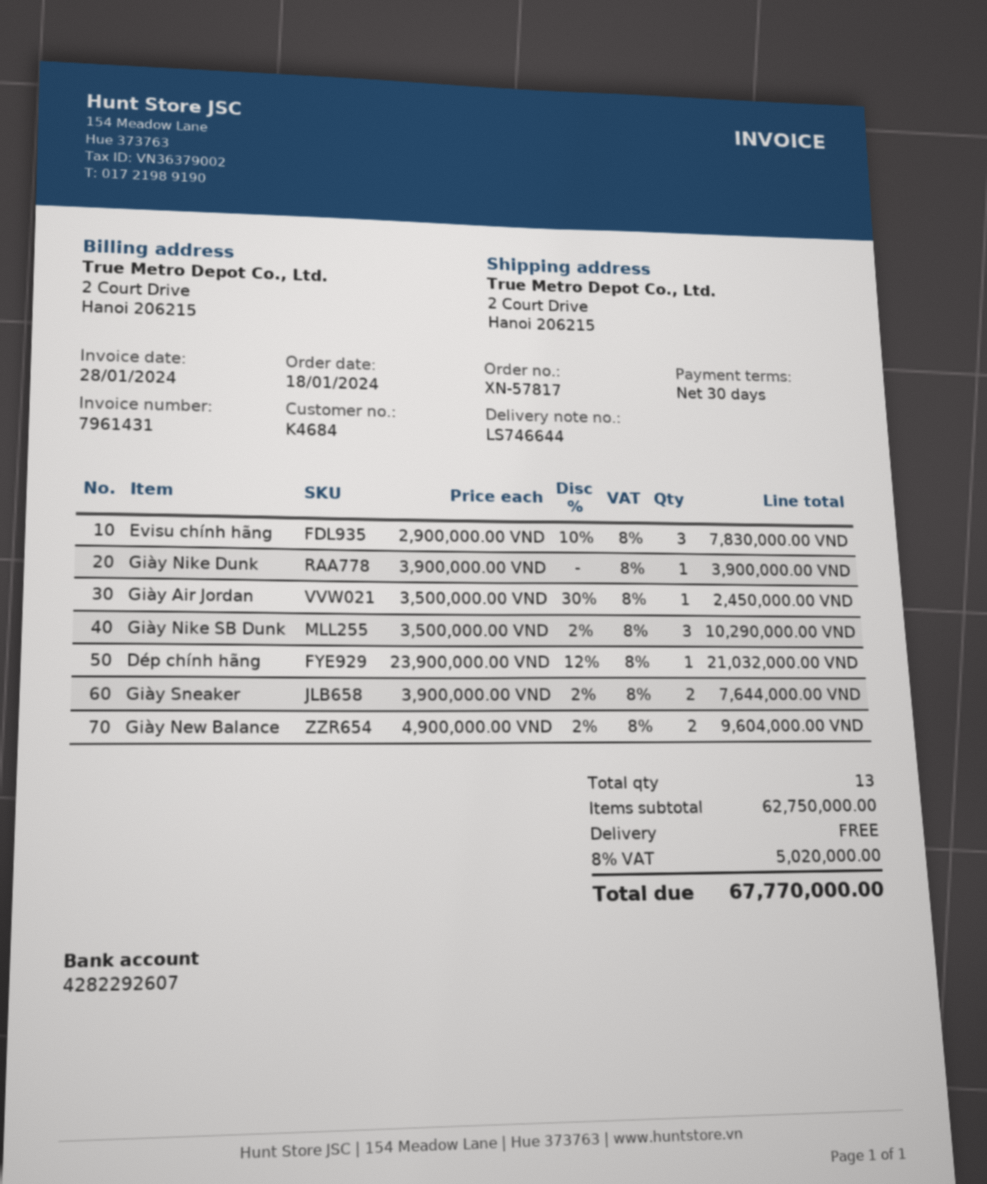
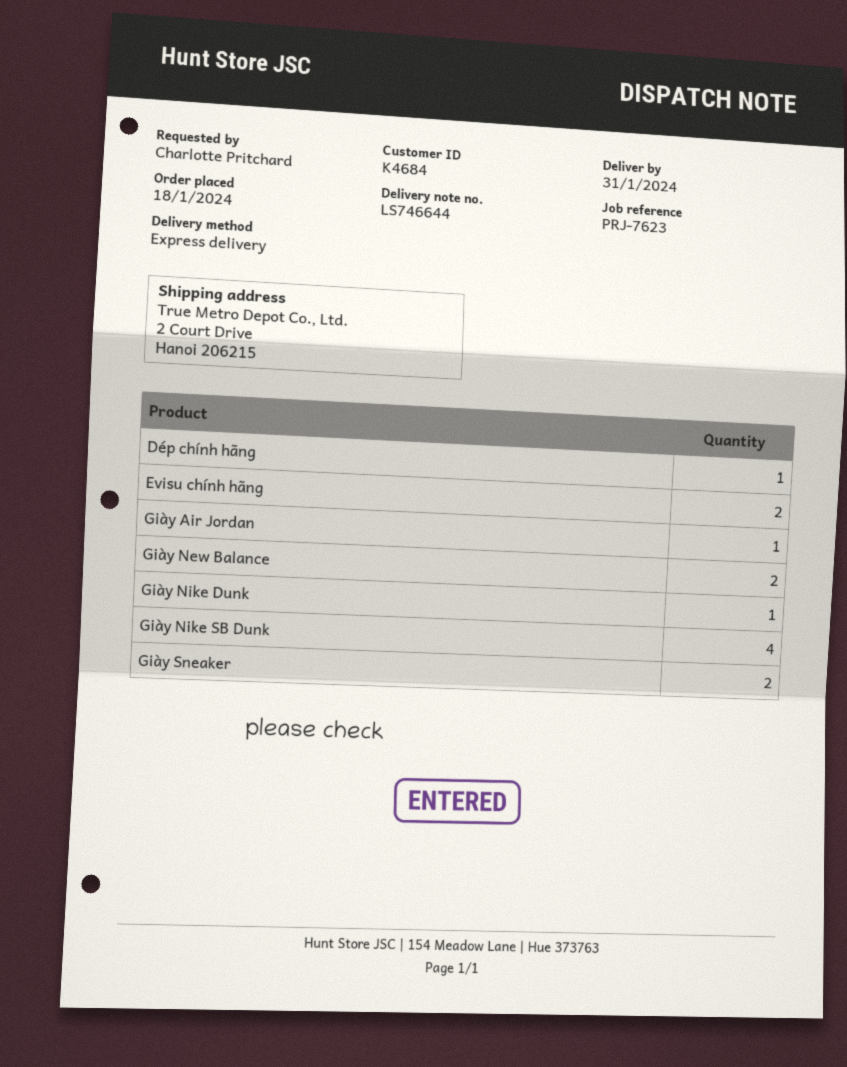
Evisu chính hãng: 3 -> 2
Giày Nike SB Dunk: 3 -> 4

